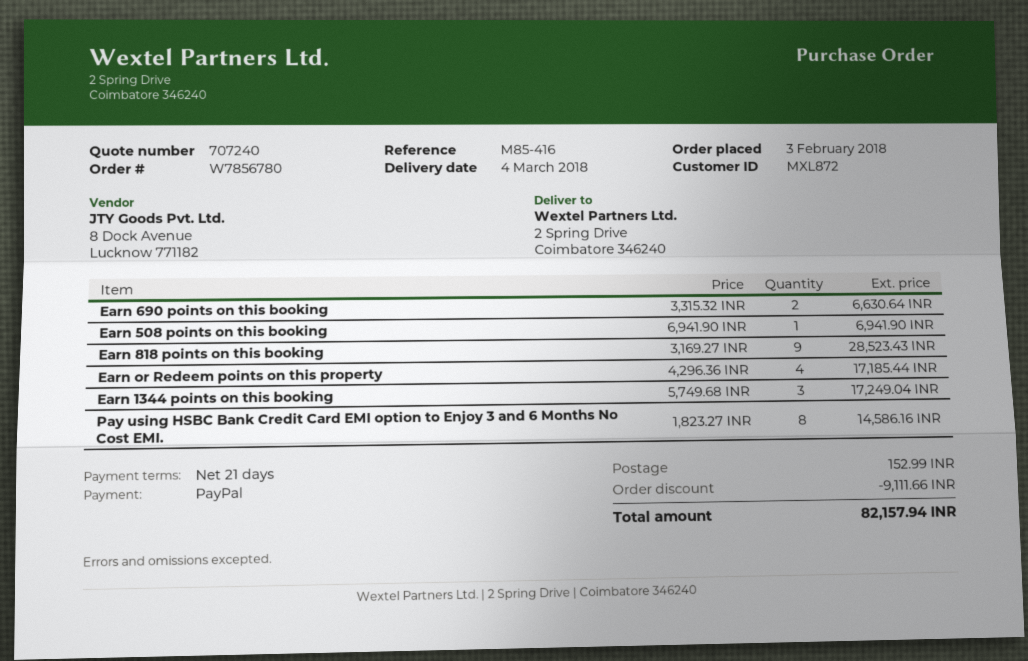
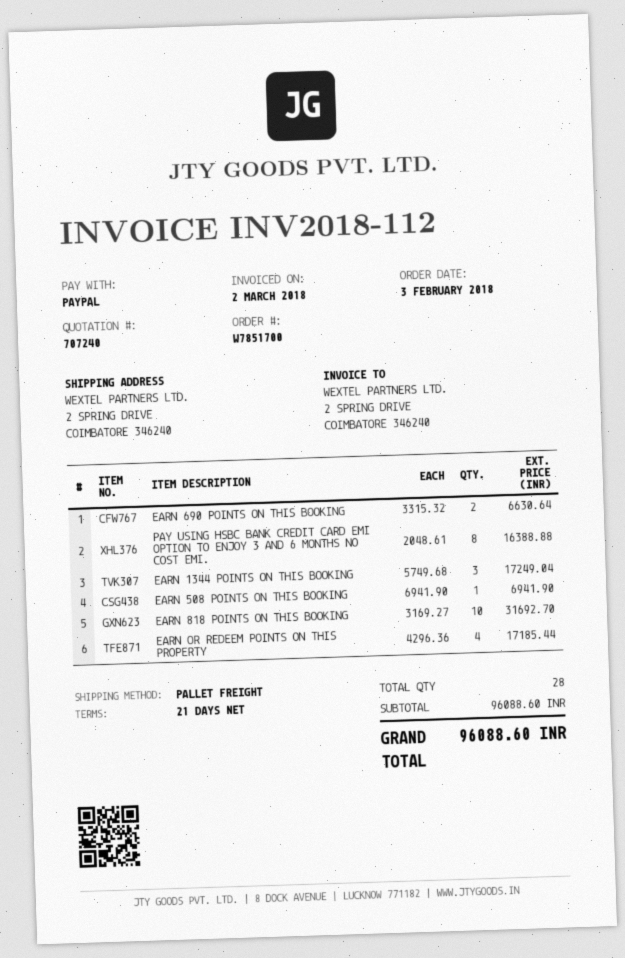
order number: W7856780 -> W7851700
Earn 818 points on this booking: 9 x 3169.27 = 28523.43 -> 10 x 3169.27 = 31692.70
Pay using HSBC Bank Credit Card EMI option to Enjoy 3 and 6 Months No Cost EMI.: 8 x 1823.27 = 14586.16 -> 8 x 2048.61 = 16388.88
discount: 9111.66 -> none
shipping: 152.99 -> none
total: 82157.94 -> 96088.60

